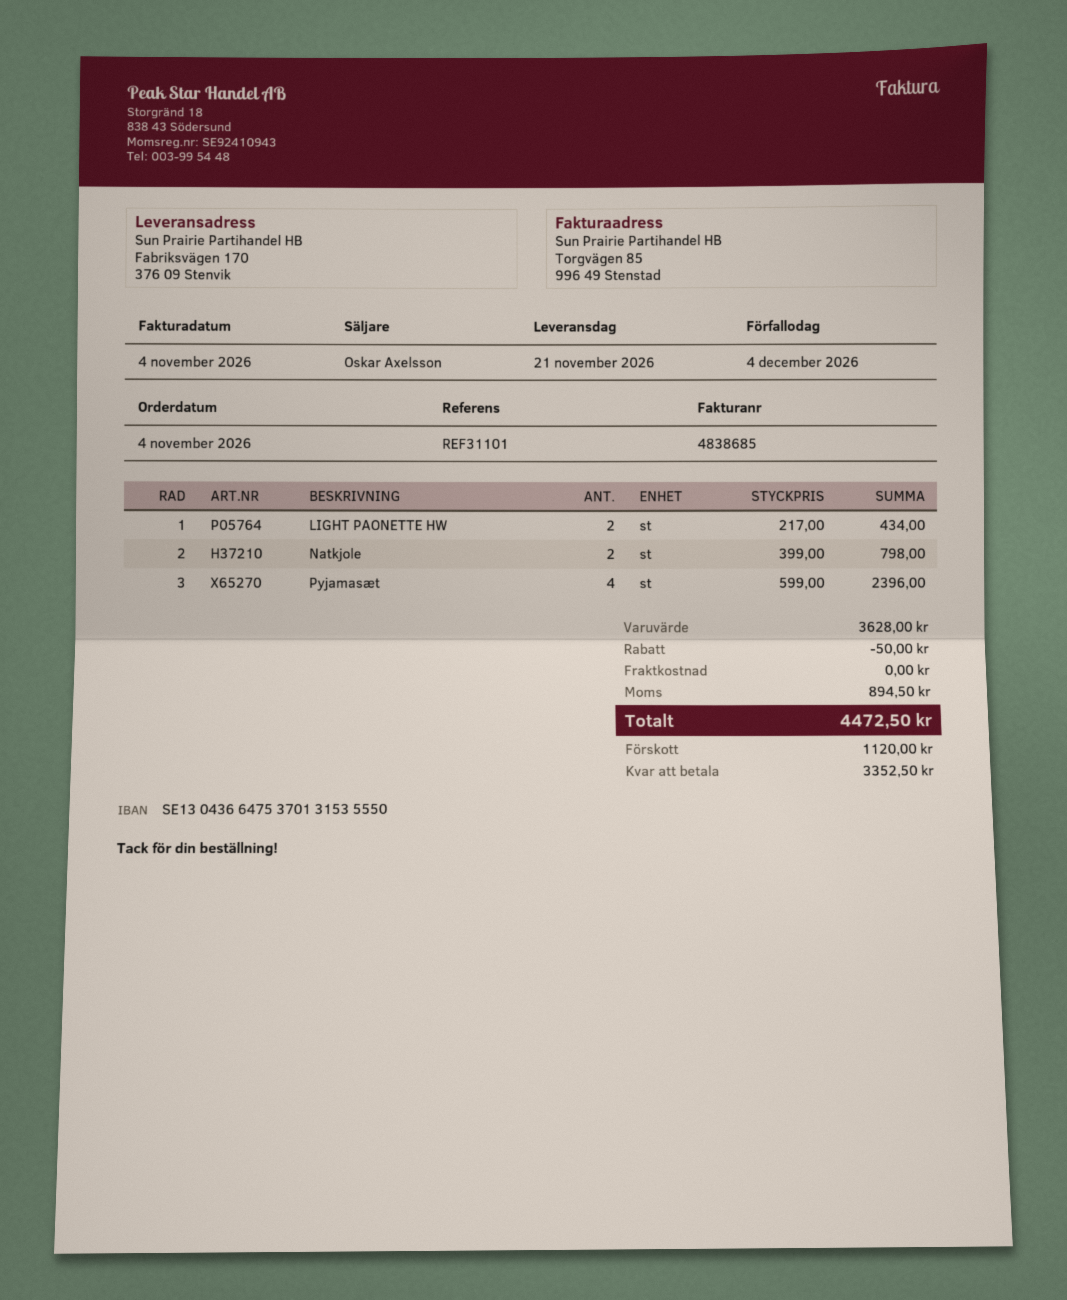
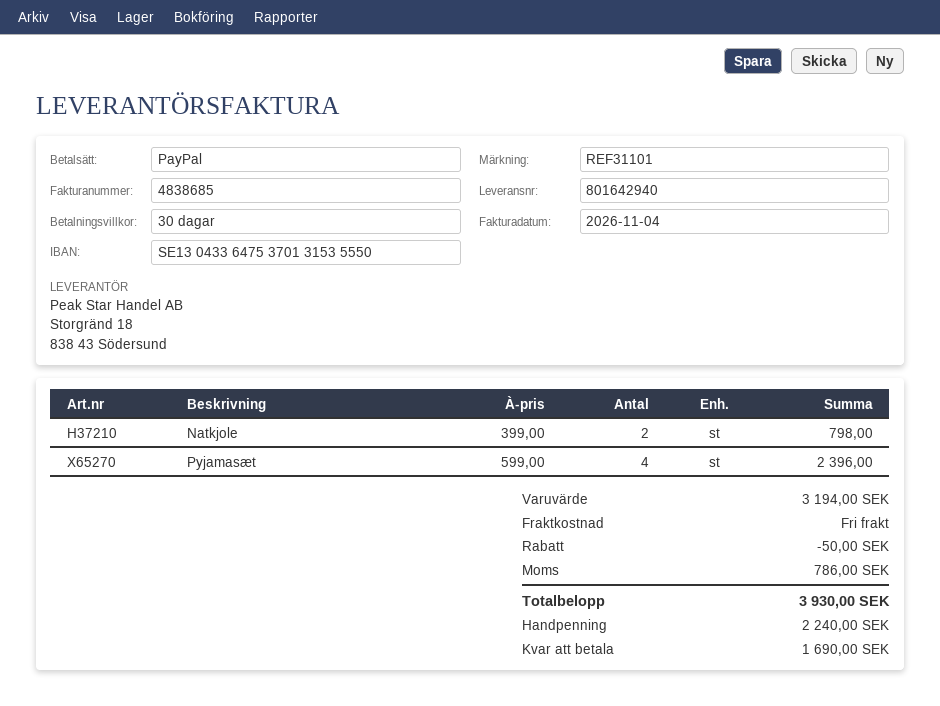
bank account: SE1304366475370131535550 -> SE1304336475370131535550
LIGHT PAONETTE HW: 2 x 217.00 = 434.00 -> none
subtotal: 3628.00 -> 3194.00
tax: 894.50 -> 786.00
total: 4472.50 -> 3930.00
deposit: 1120.00 -> 2240.00
balance: 3352.50 -> 1690.00

